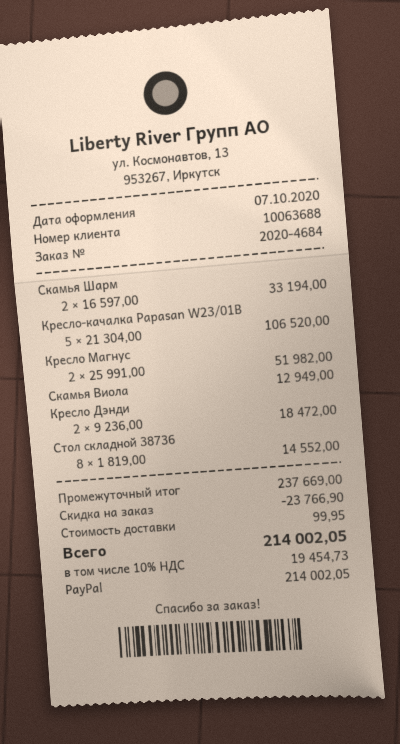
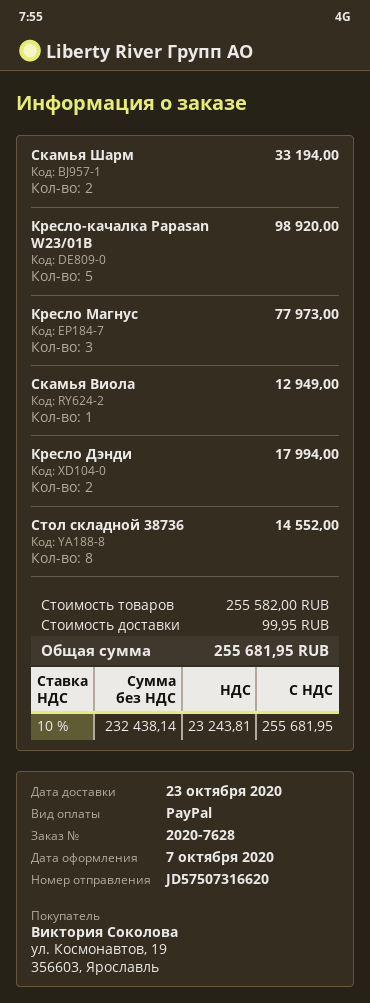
order number: 2020-4684 -> 2020-7628
Кресло-качалка Papasan W23/01B: 5 for 106520.00 -> 5 for 98920.00
Кресло Магнус: 2 for 51982.00 -> 3 for 77973.00
Кресло Дэнди: 2 for 18472.00 -> 2 for 17994.00
subtotal: 237669.00 -> 255582.00
discount: 23766.90 -> none
tax: 10% = 19454.73 -> 10% = 23243.81
total: 214002.05 -> 255681.95

